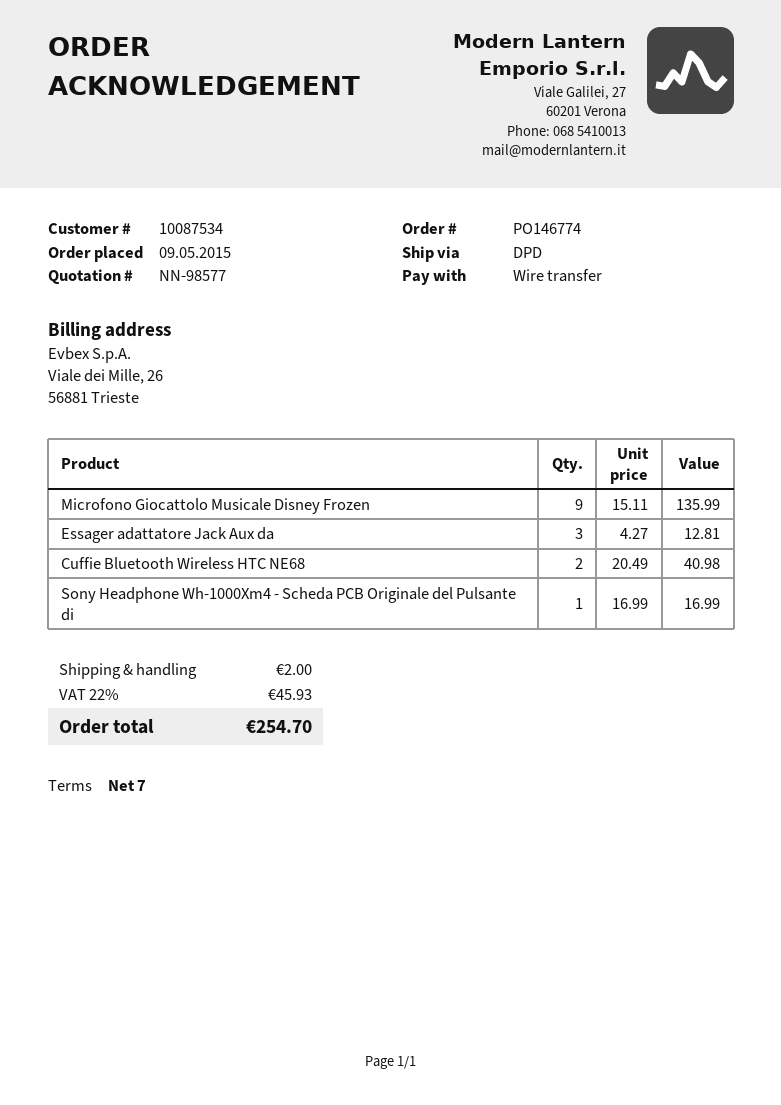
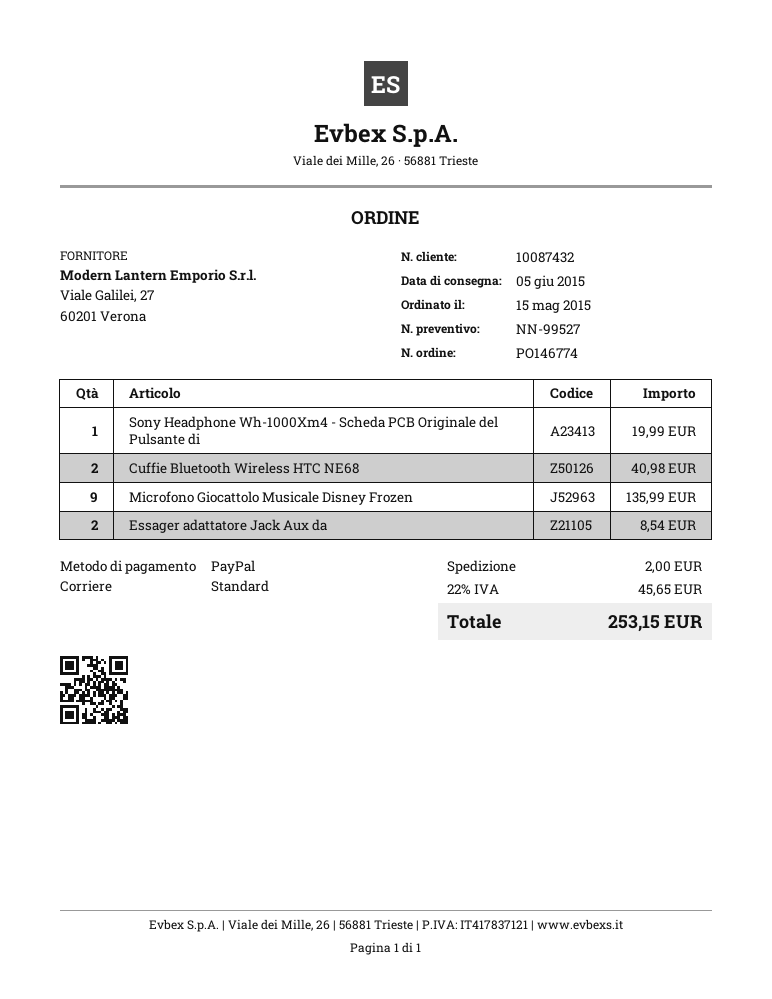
quote number: NN-98577 -> NN-99527
order date: 2015-05-09 -> 2015-05-15
customer number: 10087534 -> 10087432
payment method: bank transfer -> PayPal
shipping method: DPD -> standard
Essager adattatore Jack Aux da: 3 for 12.81 -> 2 for 8.54
Sony Headphone Wh-1000Xm4 - Scheda PCB Originale del Pulsante di: 1 for 16.99 -> 1 for 19.99
tax: 22% = 45.93 -> 22% = 45.65
total: 254.70 -> 253.15

